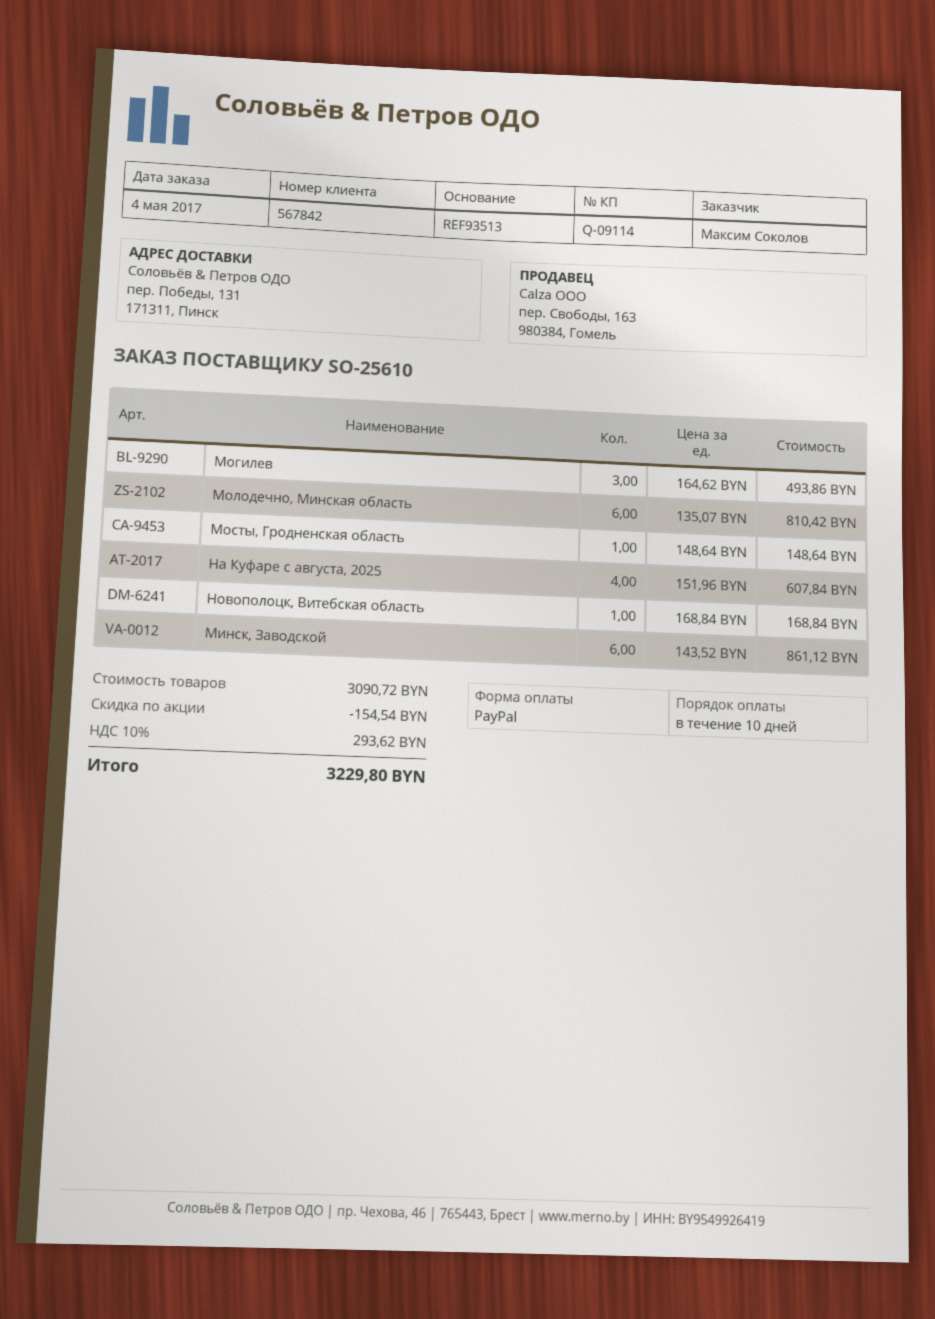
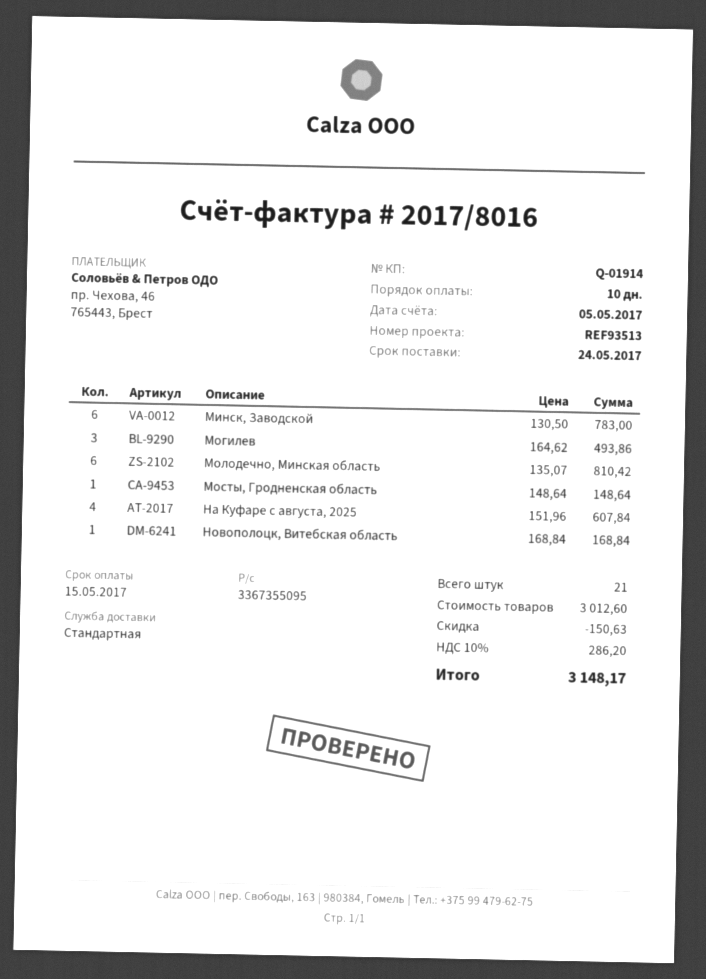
quote number: Q-09114 -> Q-01914
Минск, Заводской: 6 x 143.52 = 861.12 -> 6 x 130.50 = 783.00
subtotal: 3090.72 -> 3012.60
discount: 154.54 -> 150.63
tax: 10% = 293.62 -> 10% = 286.20
total: 3229.80 -> 3148.17

